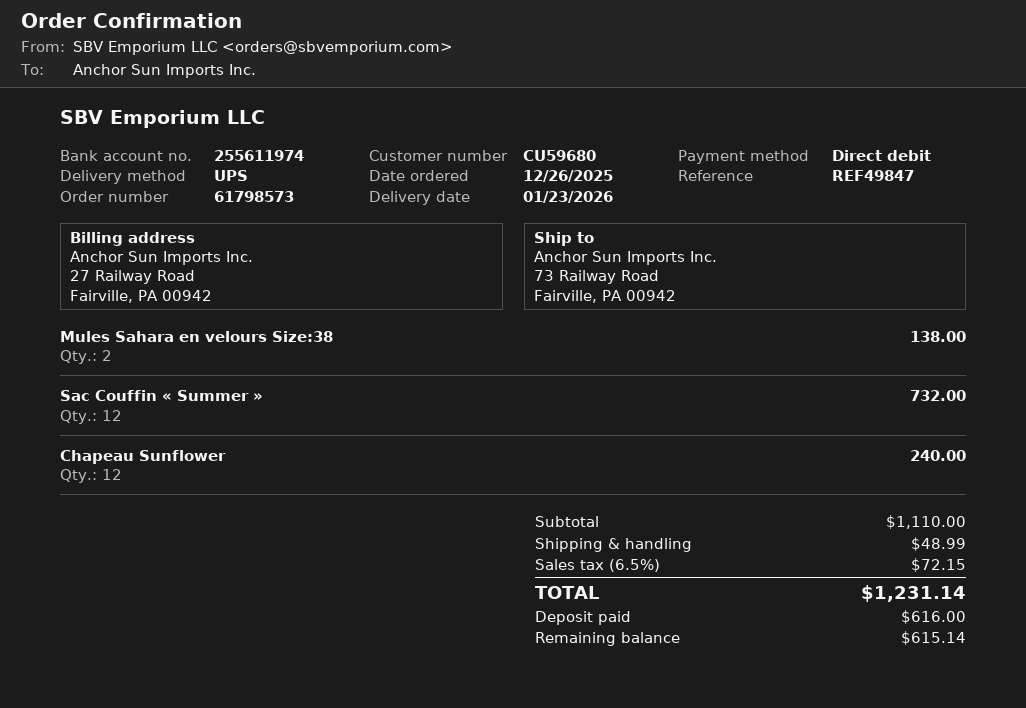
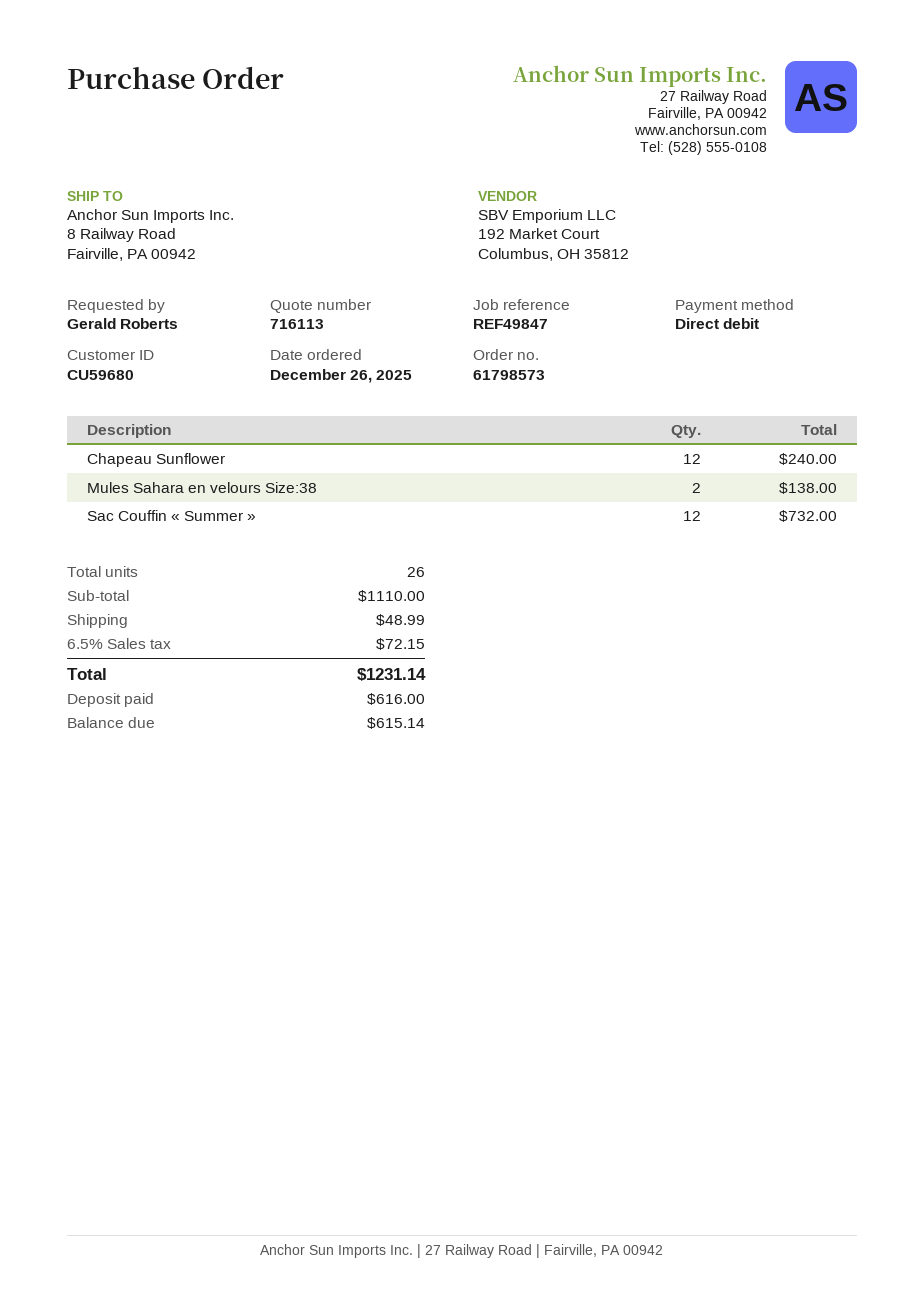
ship to: 73 Railway Road, Fairville, PA 00942 -> 8 Railway Road, Fairville, PA 00942

